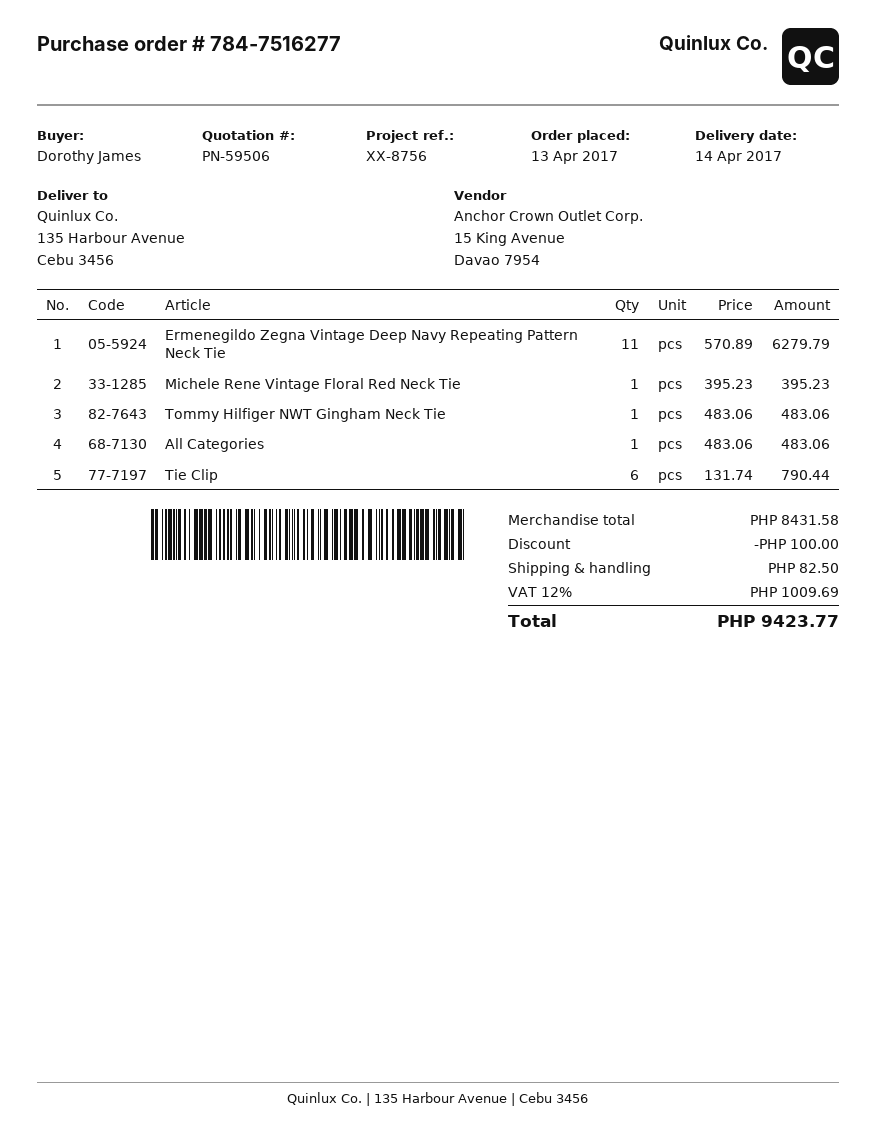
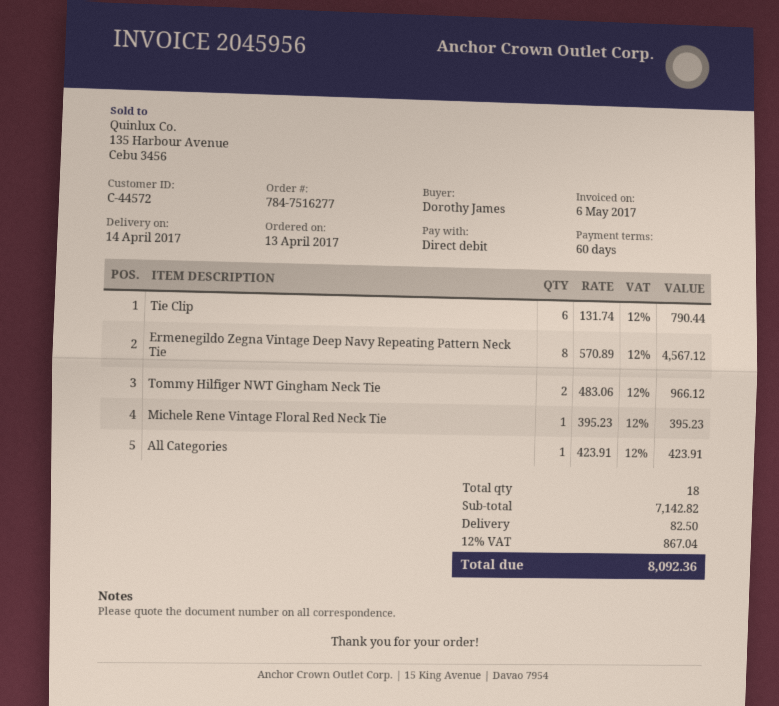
Ermenegildo Zegna Vintage Deep Navy Repeating Pattern Neck Tie: 11 x 570.89 = 6279.79 -> 8 x 570.89 = 4567.12
Tommy Hilfiger NWT Gingham Neck Tie: 1 x 483.06 = 483.06 -> 2 x 483.06 = 966.12
All Categories: 1 x 483.06 = 483.06 -> 1 x 423.91 = 423.91
subtotal: 8431.58 -> 7142.82
discount: 100.00 -> none
tax: 12% = 1009.69 -> 12% = 867.04
total: 9423.77 -> 8092.36

